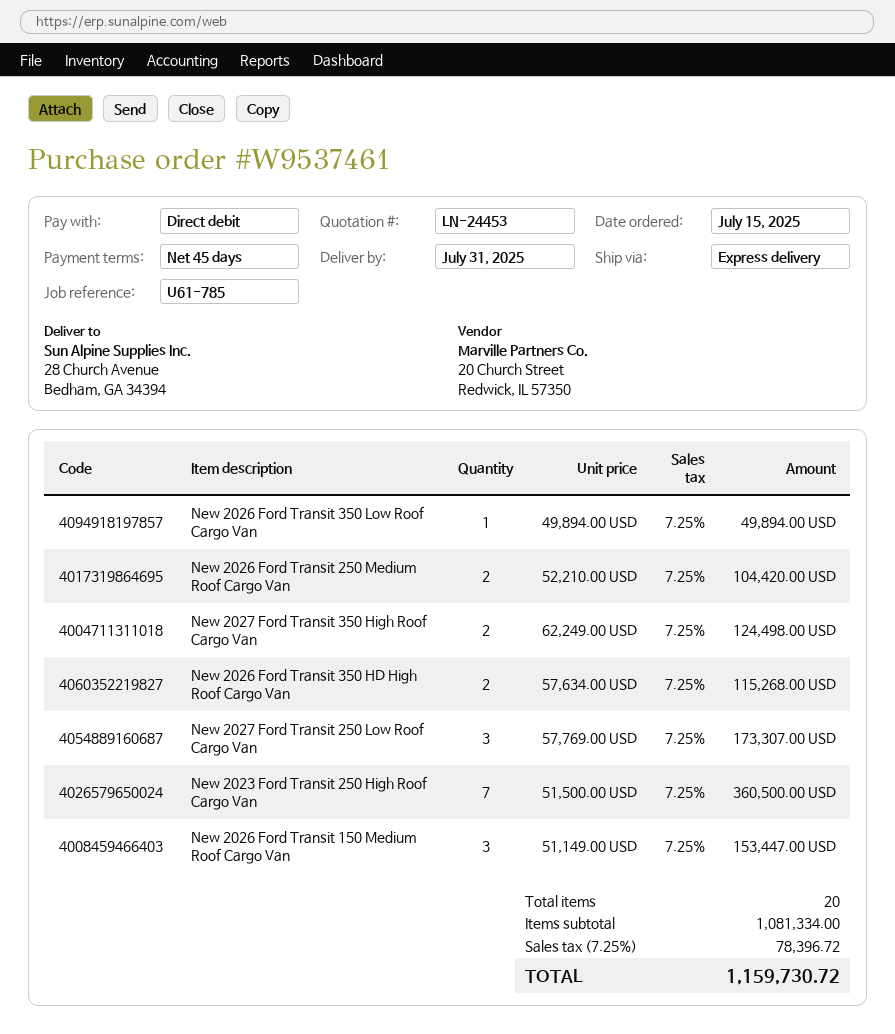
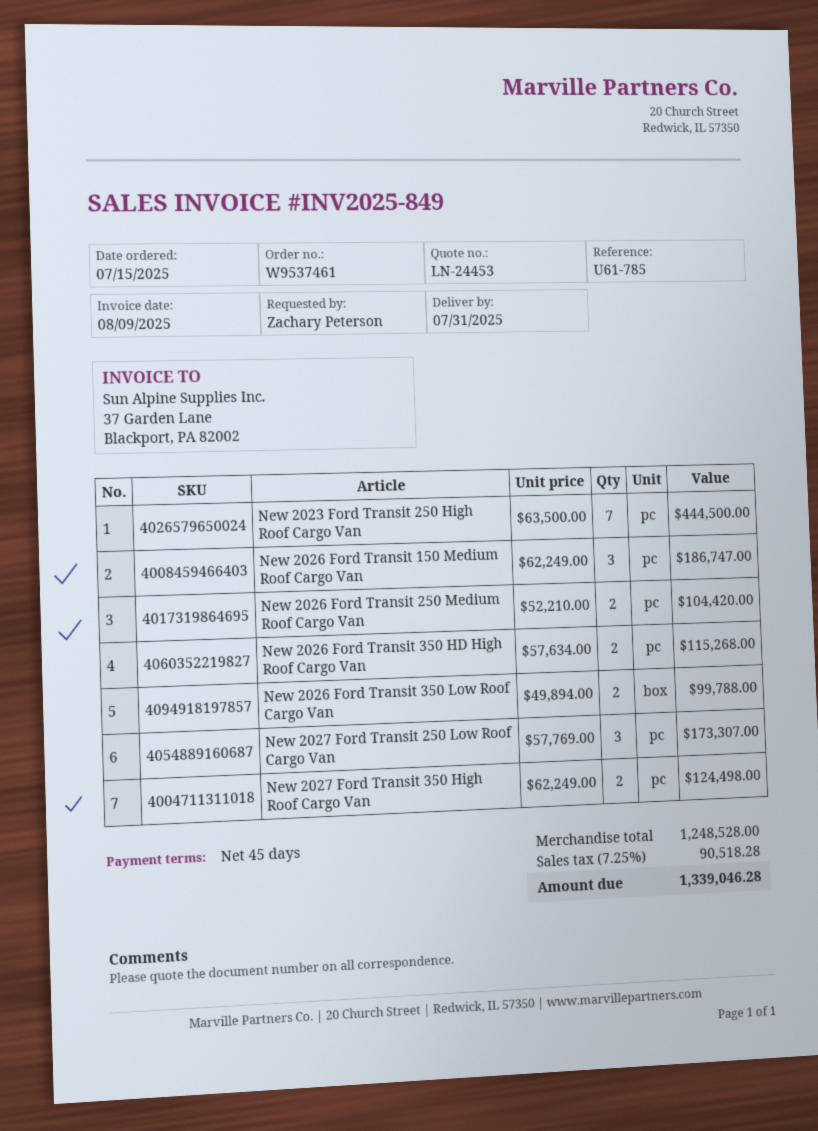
New 2026 Ford Transit 350 Low Roof Cargo Van: 1 x 49894.00 = 49894.00 -> 2 x 49894.00 = 99788.00
New 2023 Ford Transit 250 High Roof Cargo Van: 7 x 51500.00 = 360500.00 -> 7 x 63500.00 = 444500.00
New 2026 Ford Transit 150 Medium Roof Cargo Van: 3 x 51149.00 = 153447.00 -> 3 x 62249.00 = 186747.00
subtotal: 1081334.00 -> 1248528.00
tax: 7.25% = 78396.72 -> 7.25% = 90518.28
total: 1159730.72 -> 1339046.28

